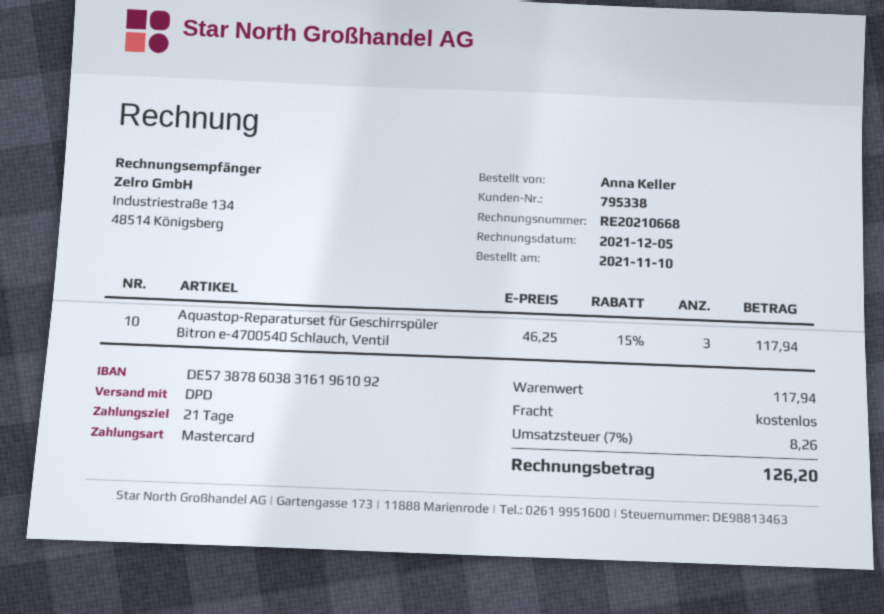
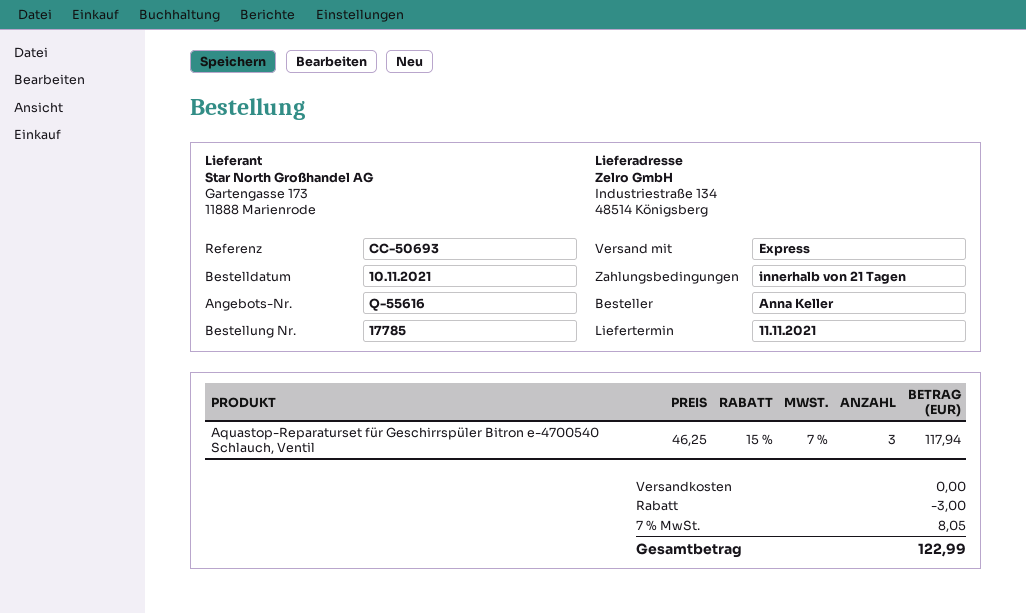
shipping method: DPD -> express
discount: none -> 3.00
tax: 7% = 8.26 -> 7% = 8.05
total: 126.20 -> 122.99

